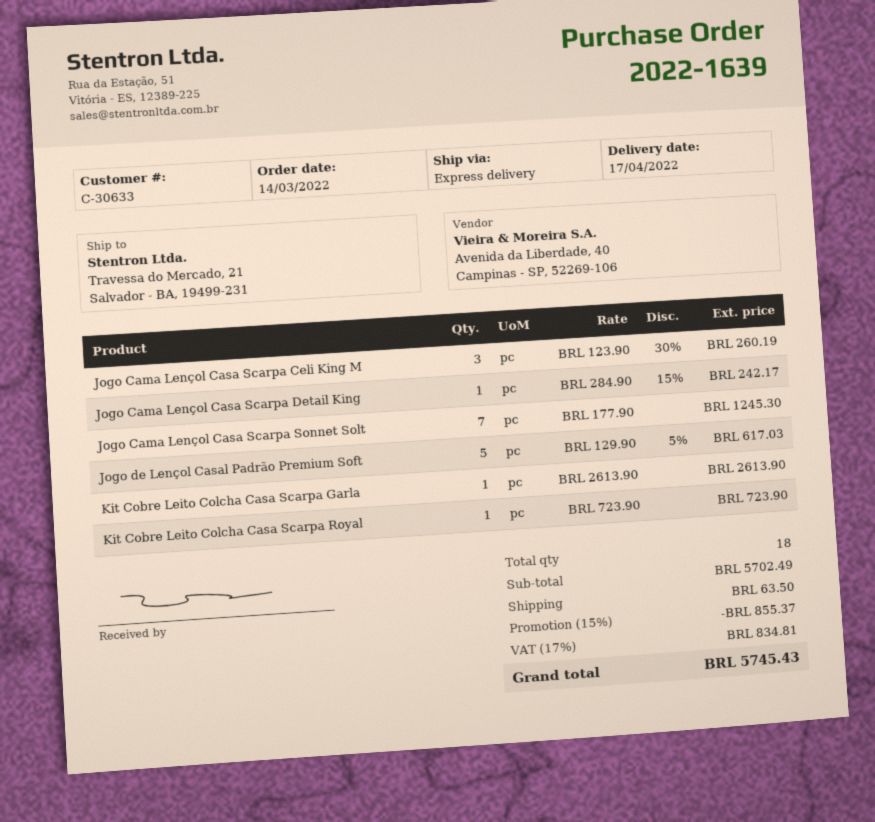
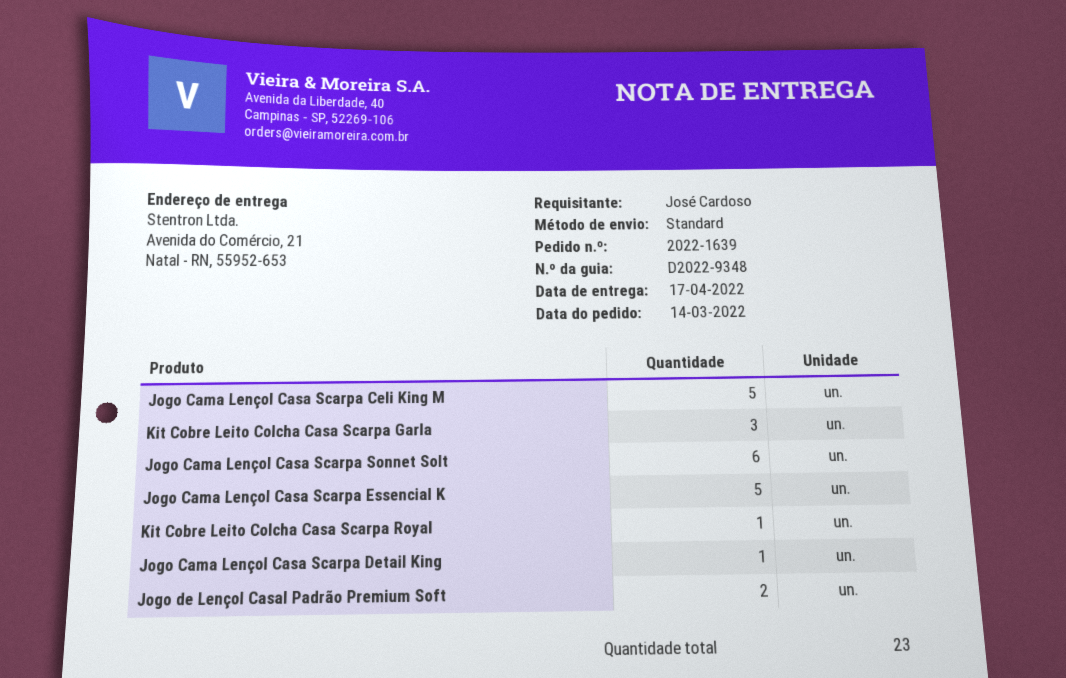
shipping method: express -> standard
ship to: Travessa do Mercado, 21, Salvador - BA, 19499-231 -> Avenida do Comércio, 21, Natal - RN, 55952-653
Jogo Cama Lençol Casa Scarpa Celi King M: 3 -> 5
Jogo Cama Lençol Casa Scarpa Sonnet Solt: 7 -> 6
Jogo de Lençol Casal Padrão Premium Soft: 5 -> 2
Kit Cobre Leito Colcha Casa Scarpa Garla: 1 -> 3
Jogo Cama Lençol Casa Scarpa Essencial K: none -> 5
total quantity: 18 -> 23

